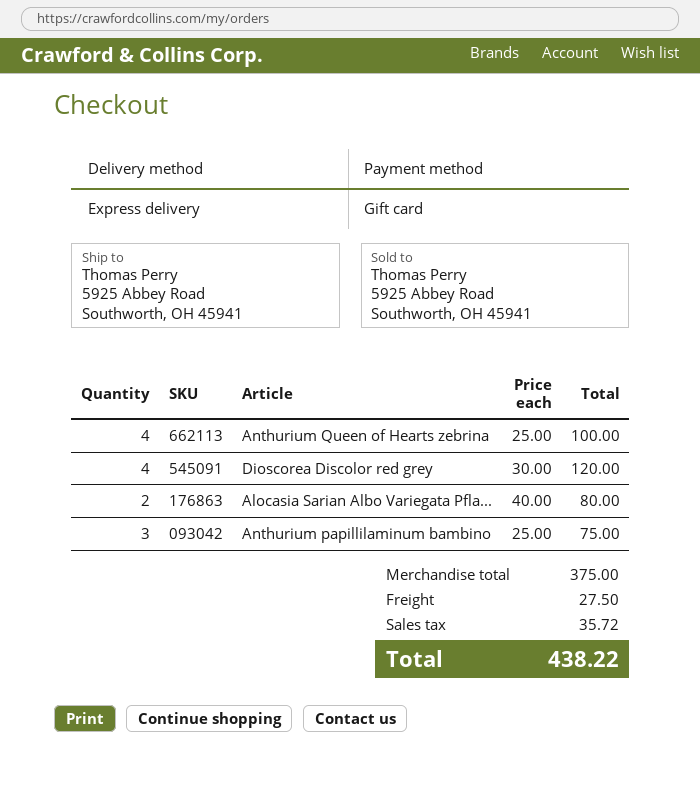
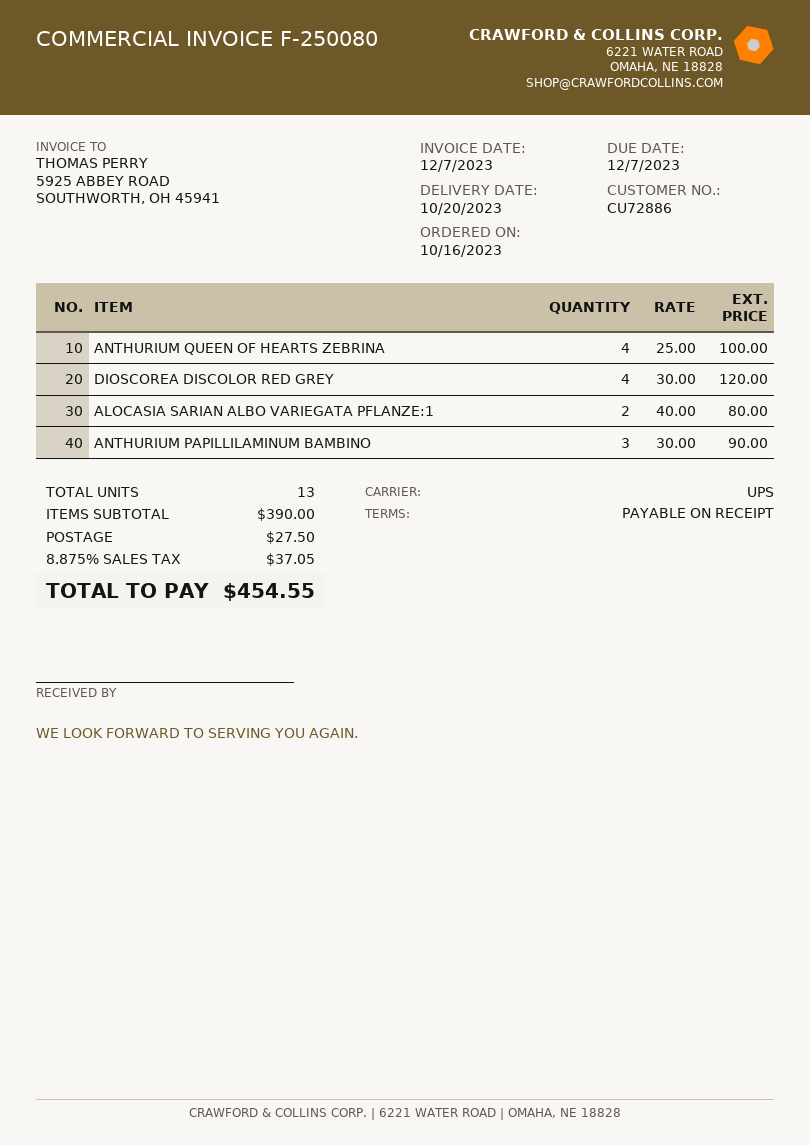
shipping method: express -> UPS
Anthurium papillilaminum bambino: 3 x 25.00 = 75.00 -> 3 x 30.00 = 90.00
subtotal: 375.00 -> 390.00
tax: 35.72 -> 37.05
total: 438.22 -> 454.55

